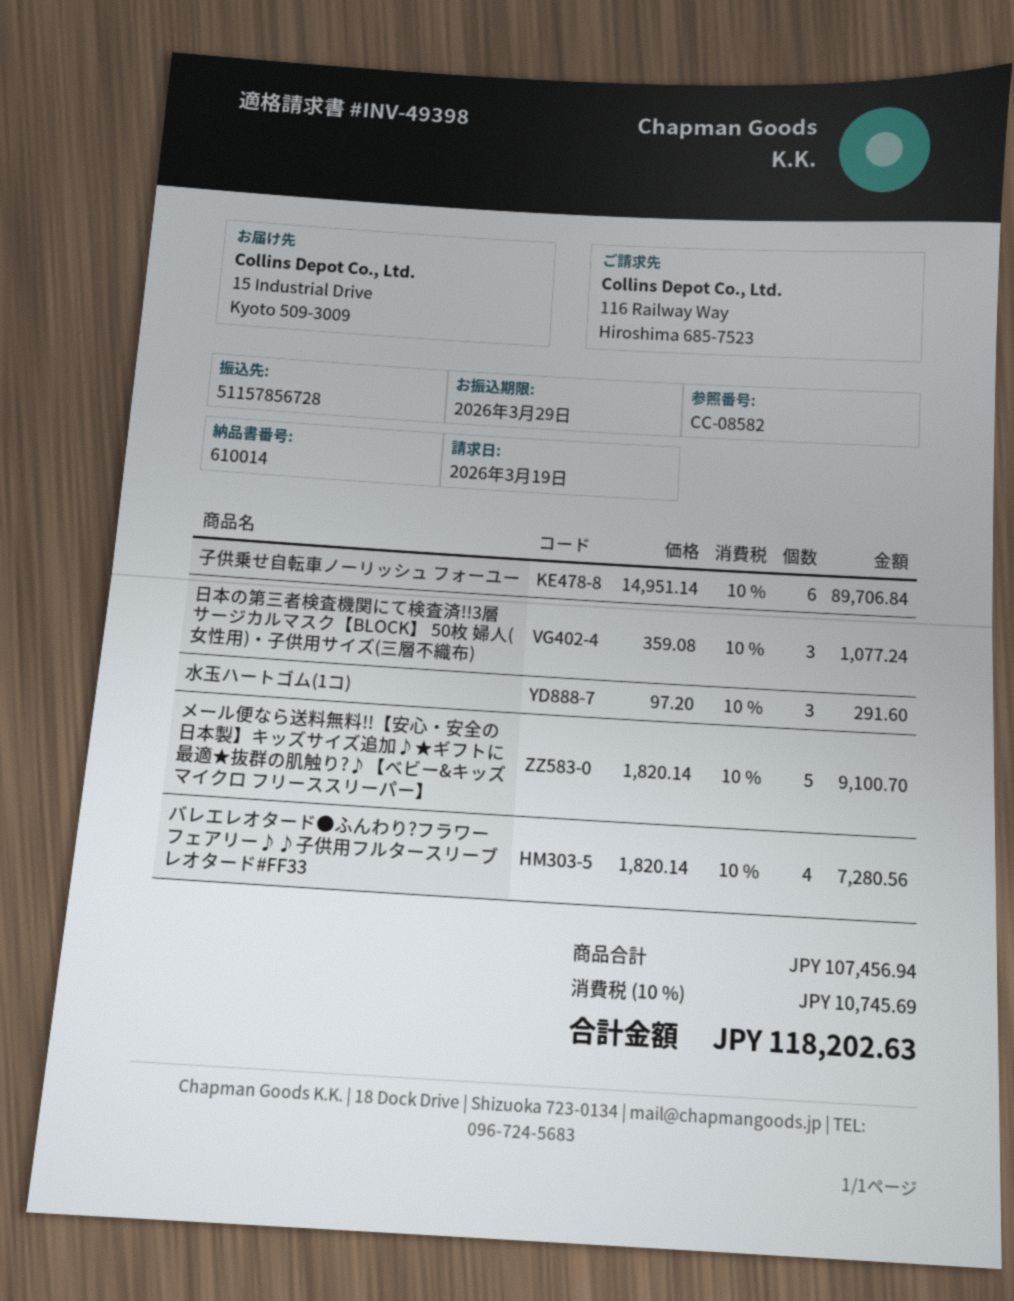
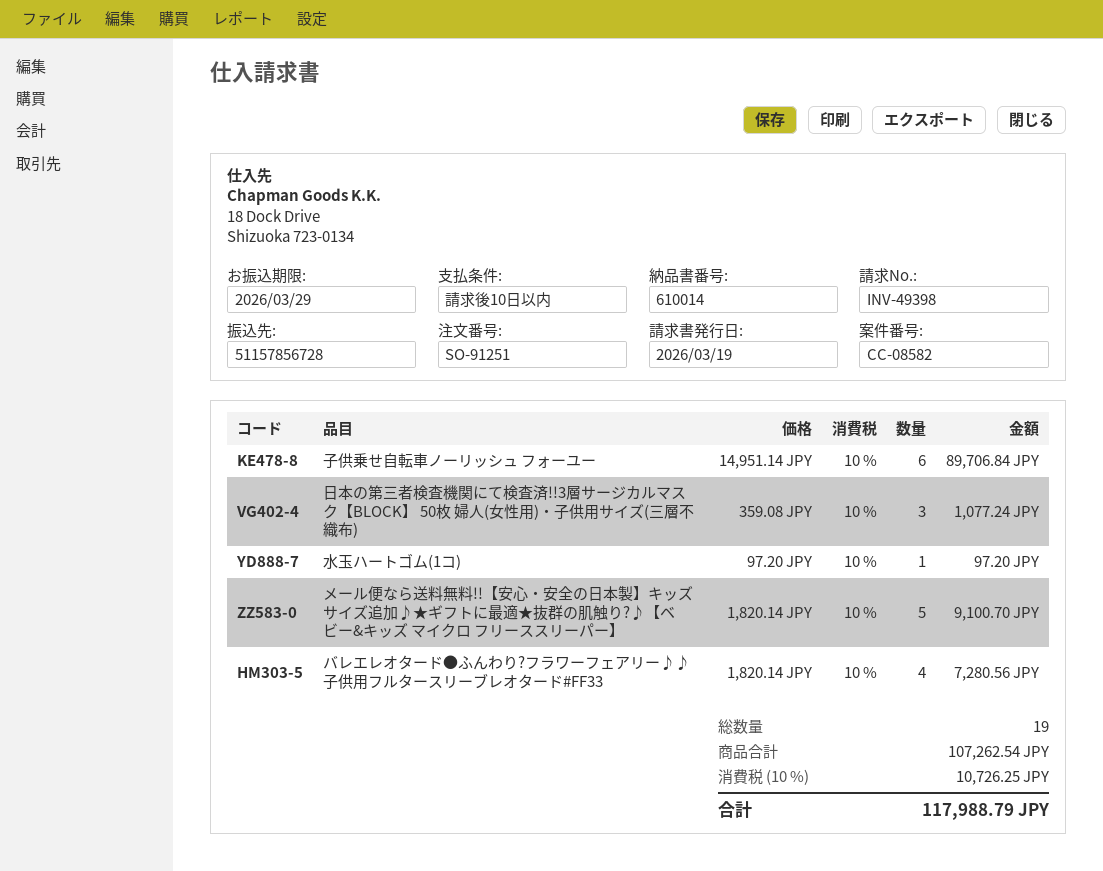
水玉ハートゴム(1コ): 3 x 97.20 = 291.60 -> 1 x 97.20 = 97.20
subtotal: 107456.94 -> 107262.54
tax: 10% = 10745.69 -> 10% = 10726.25
total: 118202.63 -> 117988.79

